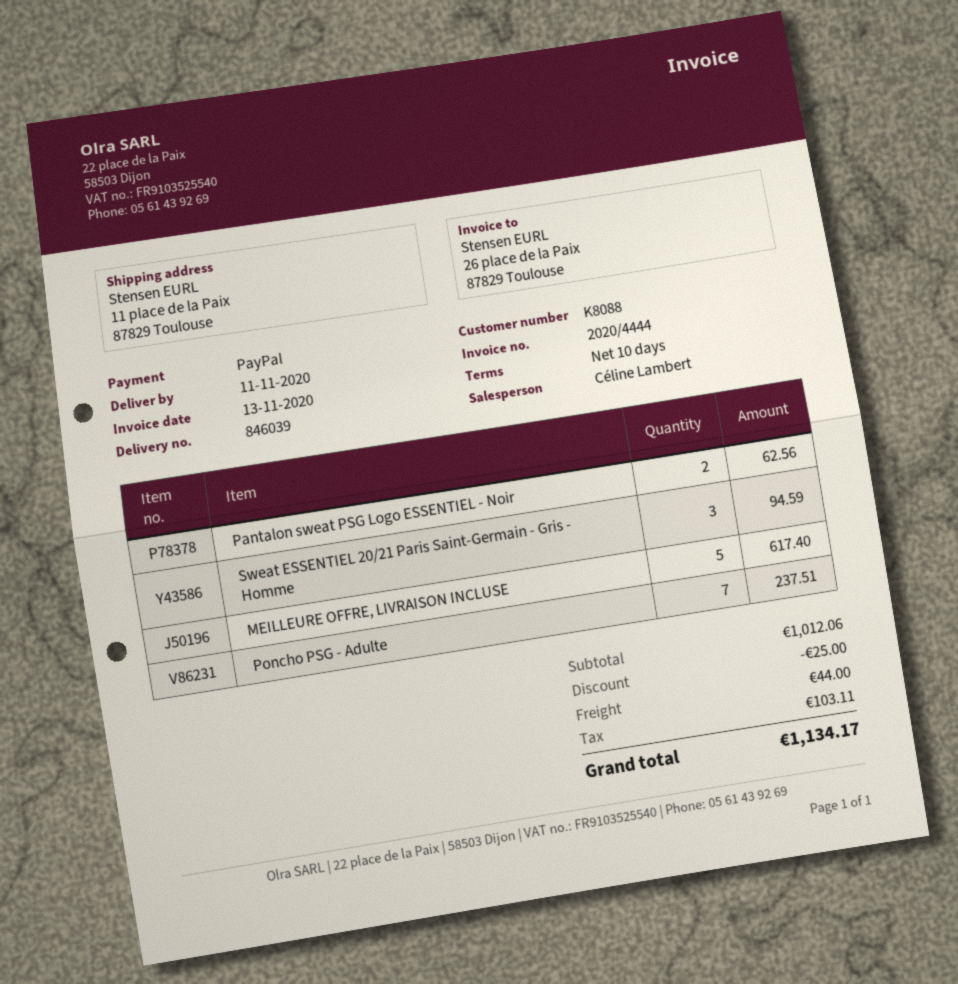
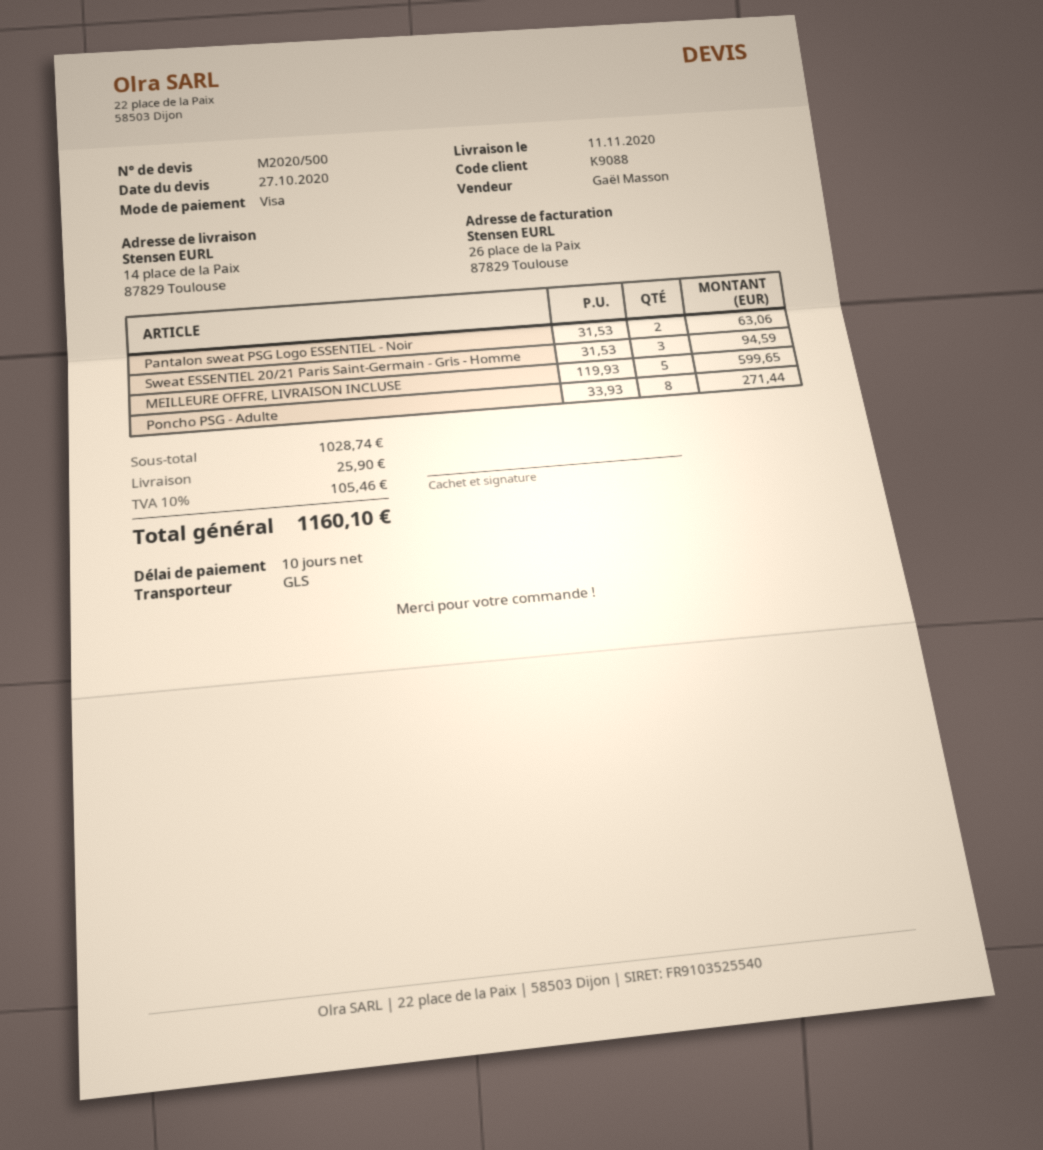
customer number: K8088 -> K9088
sales rep: Céline Lambert -> Gaël Masson
payment method: PayPal -> Visa
ship to: 11 place de la Paix, 87829 Toulouse -> 14 place de la Paix, 87829 Toulouse
Pantalon sweat PSG Logo ESSENTIEL - Noir: 2 for 62.56 -> 2 for 63.06
MEILLEURE OFFRE, LIVRAISON INCLUSE: 5 for 617.40 -> 5 for 599.65
Poncho PSG - Adulte: 7 for 237.51 -> 8 for 271.44
subtotal: 1012.06 -> 1028.74
discount: 25.00 -> none
shipping: 44.00 -> 25.90
tax: 103.11 -> 105.46
total: 1134.17 -> 1160.10

